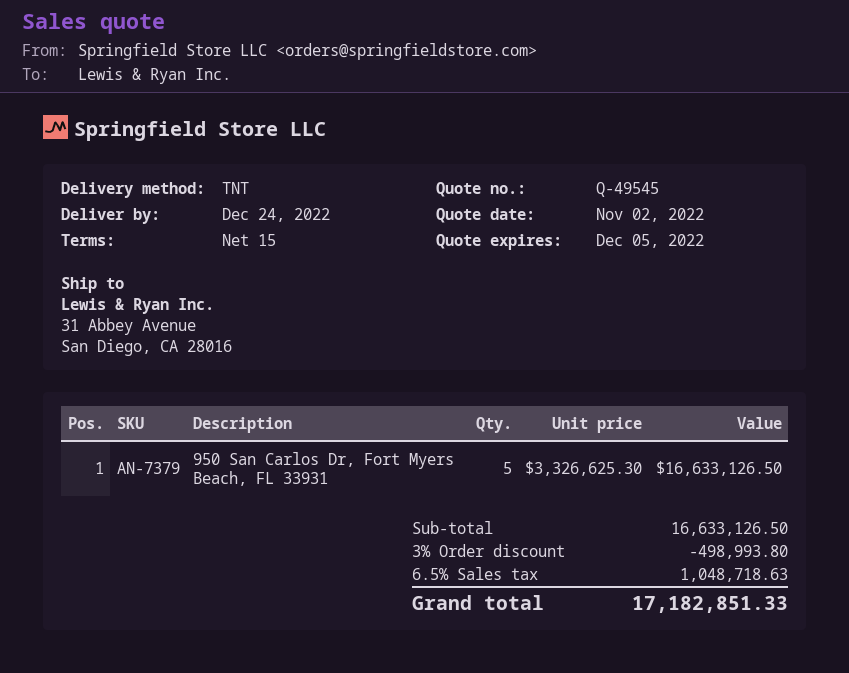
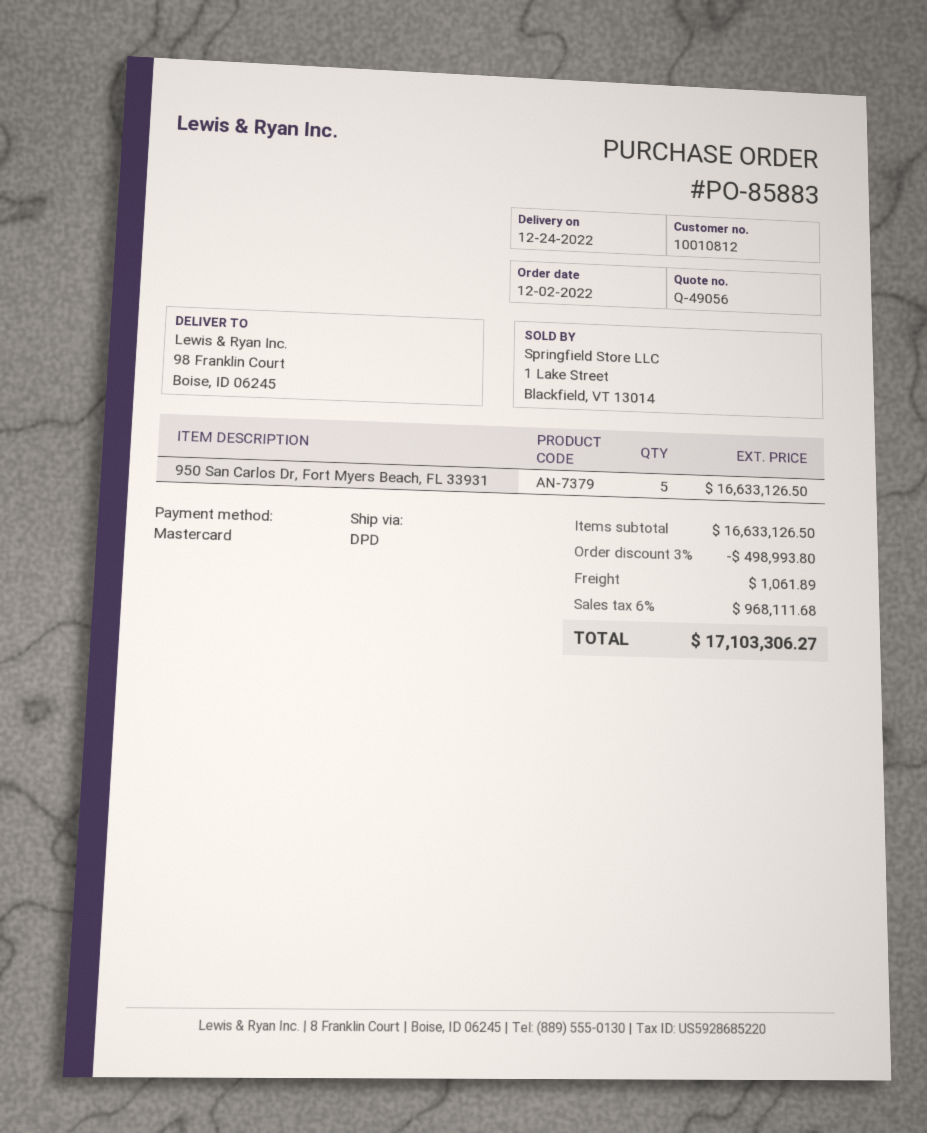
quote number: Q-49545 -> Q-49056
shipping method: TNT -> DPD
ship to: 31 Abbey Avenue, San Diego, CA 28016 -> 98 Franklin Court, Boise, ID 06245
shipping: none -> 1061.89
tax: 6.5% = 1048718.63 -> 6% = 968111.68
total: 17182851.33 -> 17103306.27

